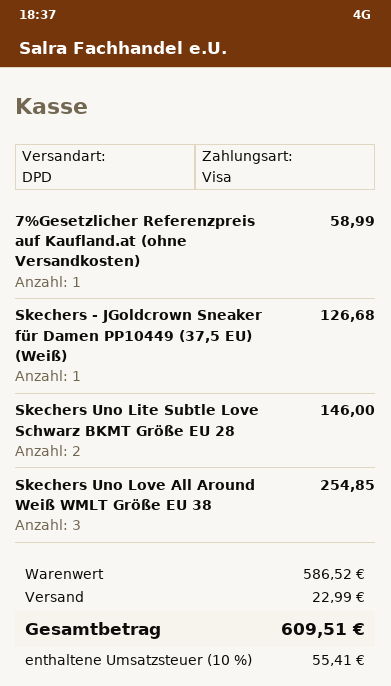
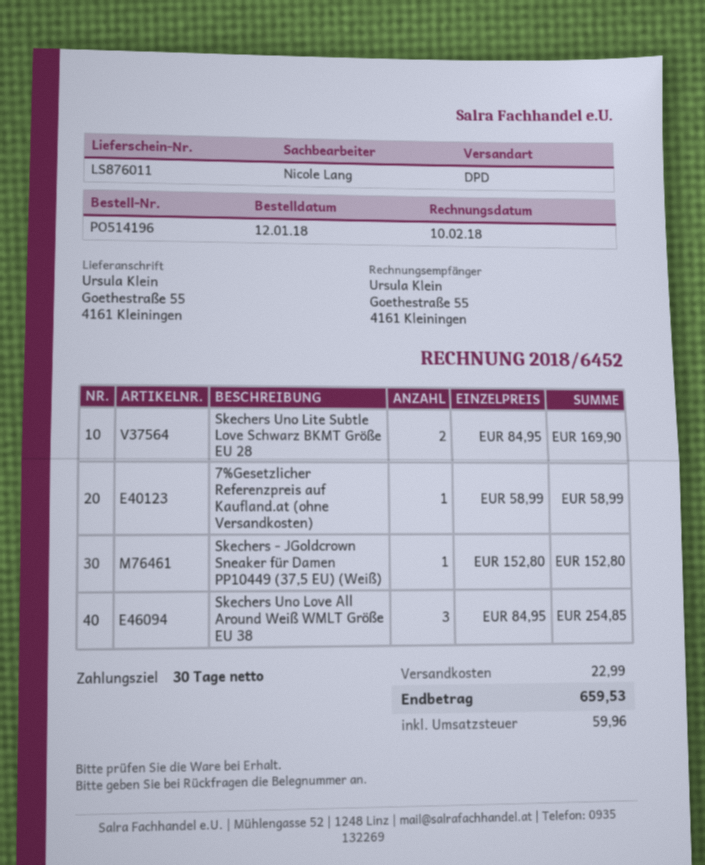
Skechers - JGoldcrown Sneaker für Damen PP10449 (37,5 EU) (Weiß): 1 for 126.68 -> 1 for 152.80
Skechers Uno Lite Subtle Love Schwarz BKMT Größe EU 28: 2 for 146.00 -> 2 for 169.90
tax: 55.41 -> 59.96
total: 609.51 -> 659.53

